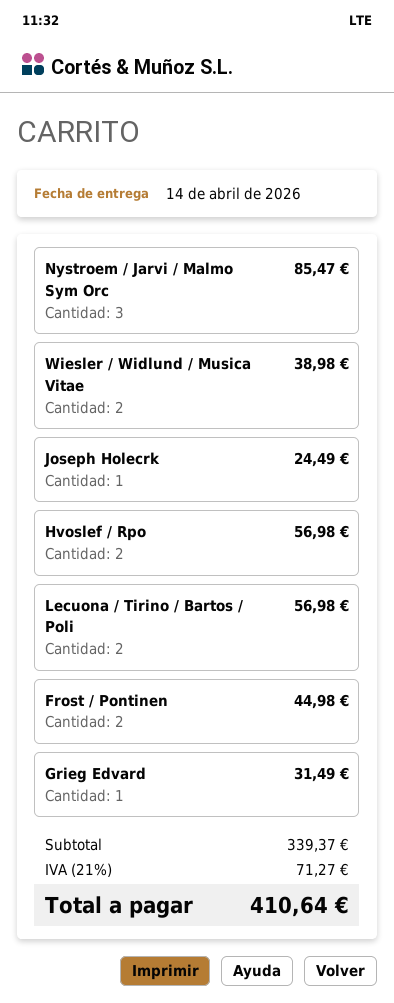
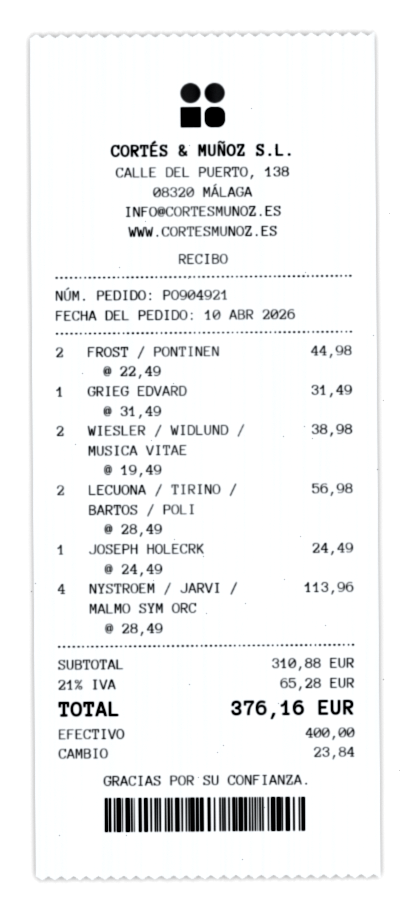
Nystroem / Jarvi / Malmo Sym Orc: 3 for 85.47 -> 4 for 113.96
Hvoslef / Rpo: 2 for 56.98 -> none
subtotal: 339.37 -> 310.88
tax: 21% = 71.27 -> 21% = 65.28
total: 410.64 -> 376.16

